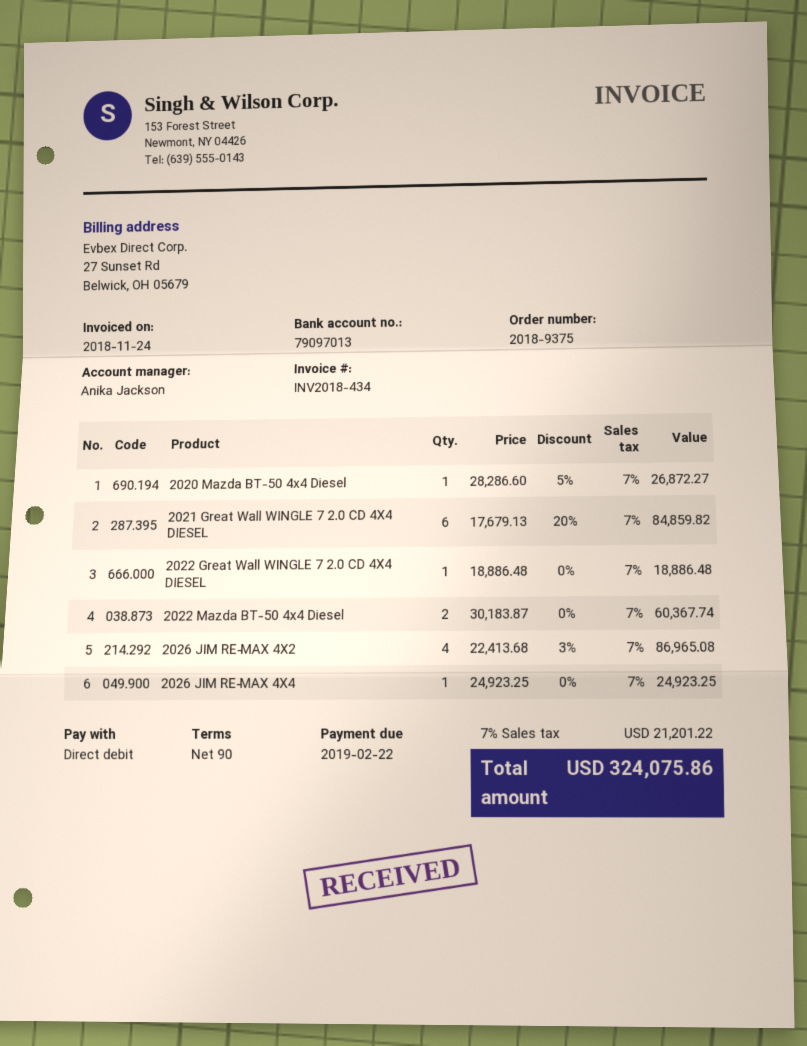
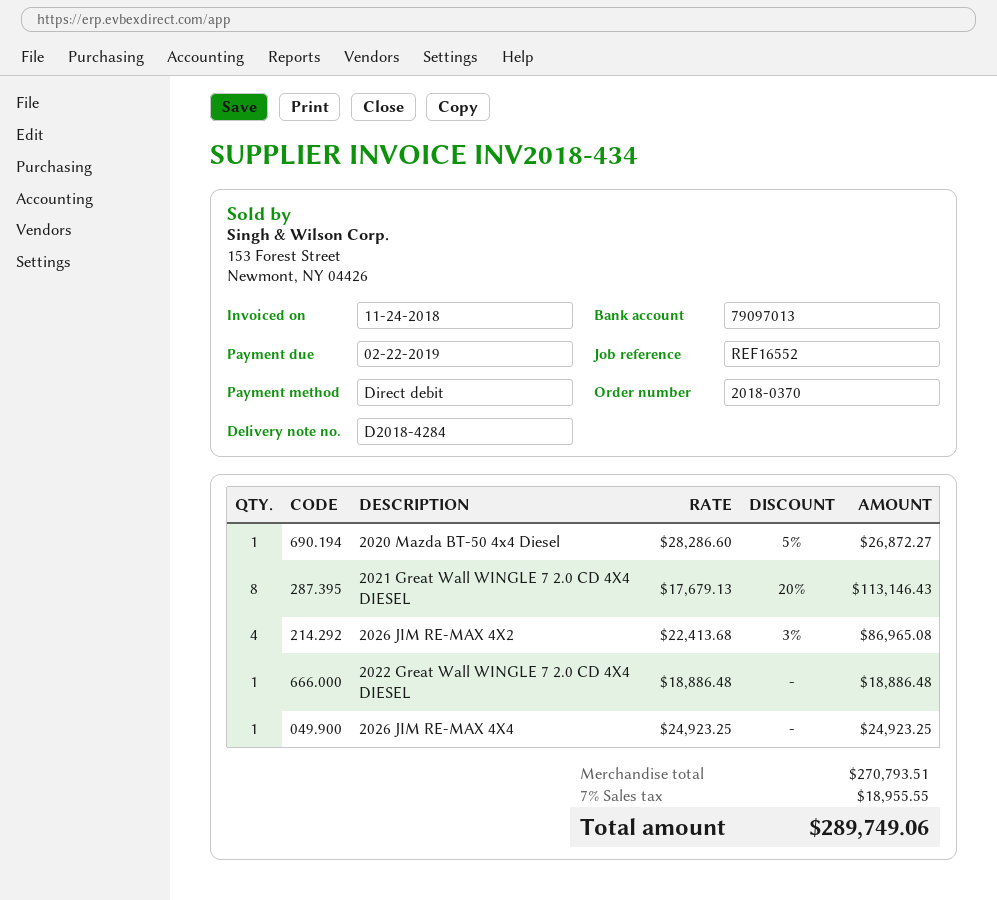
order number: 2018-9375 -> 2018-0370
2021 Great Wall WINGLE 7 2.0 CD 4X4 DIESEL: 6 x 17679.13 - 20% = 84859.82 -> 8 x 17679.13 - 20% = 113146.43
2022 Mazda BT-50 4x4 Diesel: 2 x 30183.87 = 60367.74 -> none
tax: 7% = 21201.22 -> 7% = 18955.55
total: 324075.86 -> 289749.06

